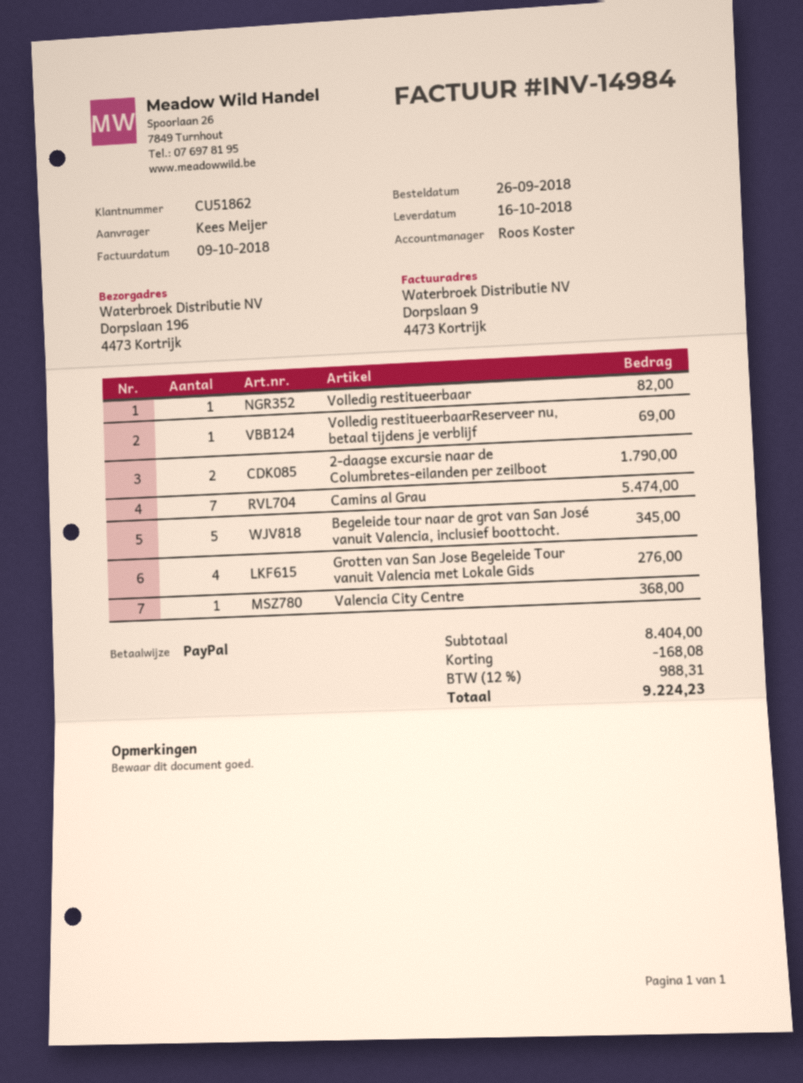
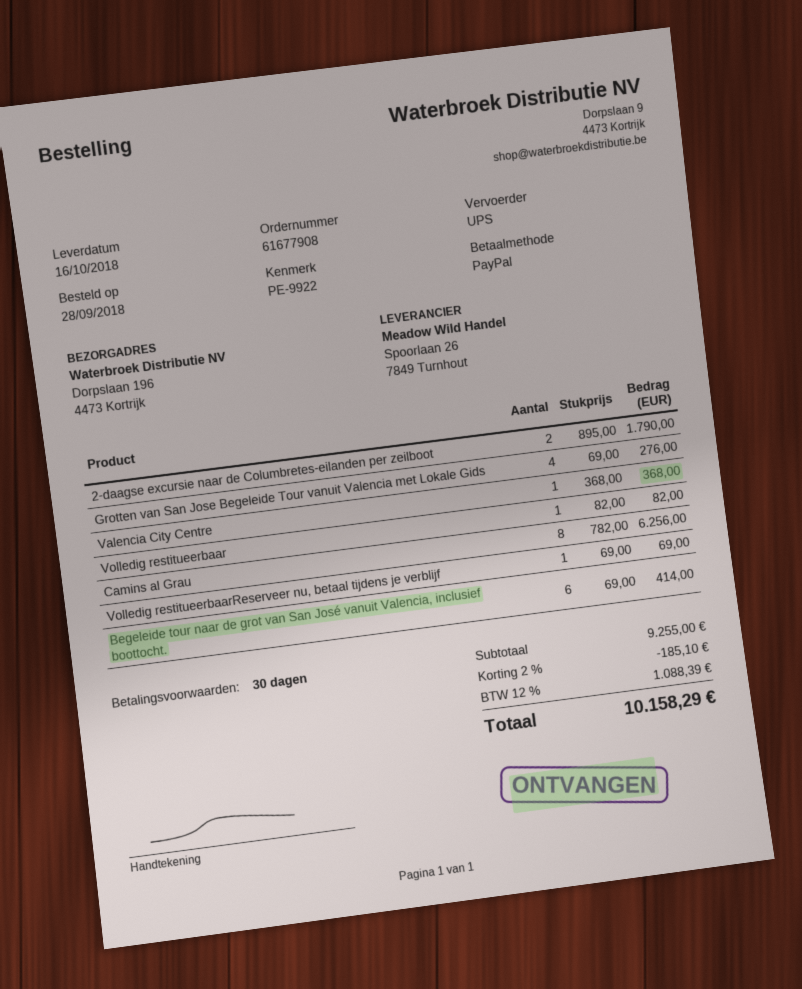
order date: 2018-09-26 -> 2018-09-28
Camins al Grau: 7 for 5474.00 -> 8 for 6256.00
Begeleide tour naar de grot van San José vanuit Valencia, inclusief boottocht.: 5 for 345.00 -> 6 for 414.00
subtotal: 8404.00 -> 9255.00
discount: 168.08 -> 185.10
tax: 12% = 988.31 -> 12% = 1088.39
total: 9224.23 -> 10158.29

